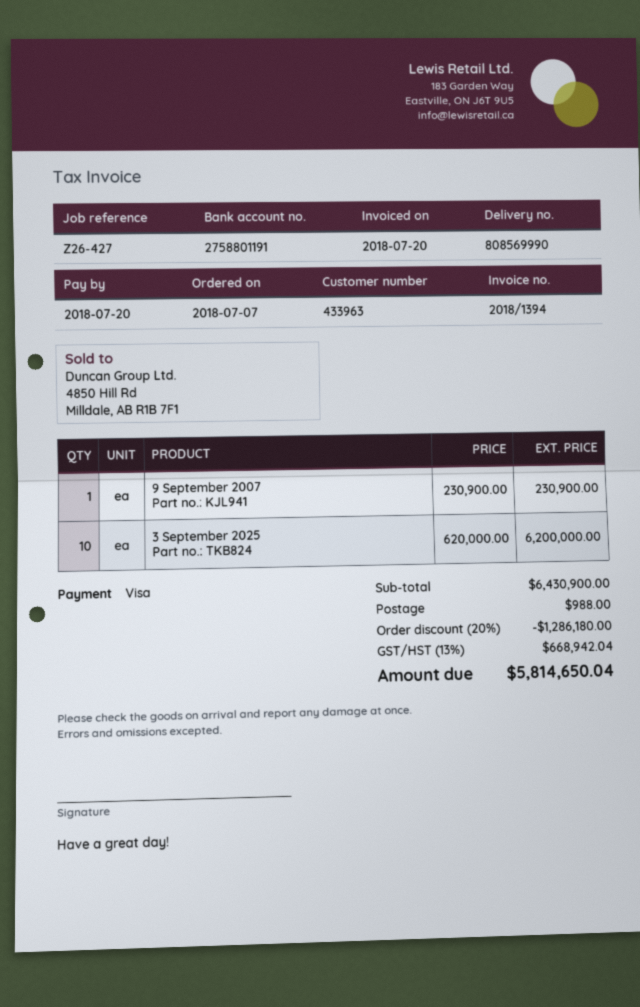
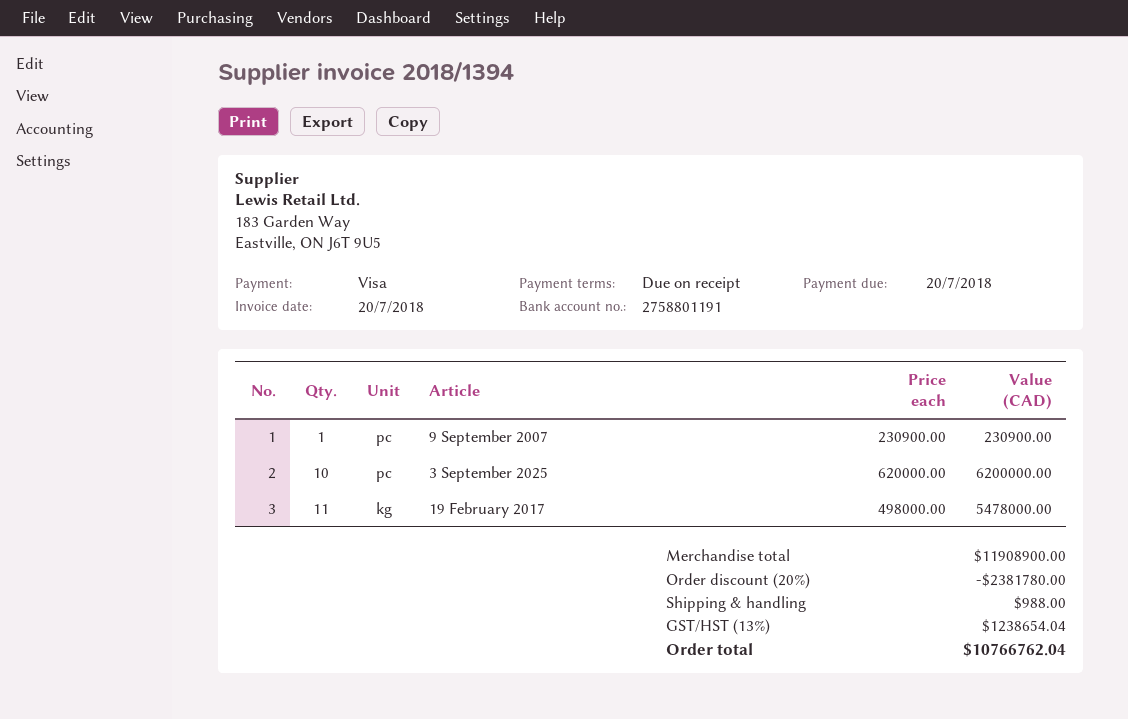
19 February 2017: none -> 11 x 498000.00 = 5478000.00
subtotal: 6430900.00 -> 11908900.00
discount: 20% = 1286180.00 -> 20% = 2381780.00
tax: 13% = 668942.04 -> 13% = 1238654.04
total: 5814650.04 -> 10766762.04

